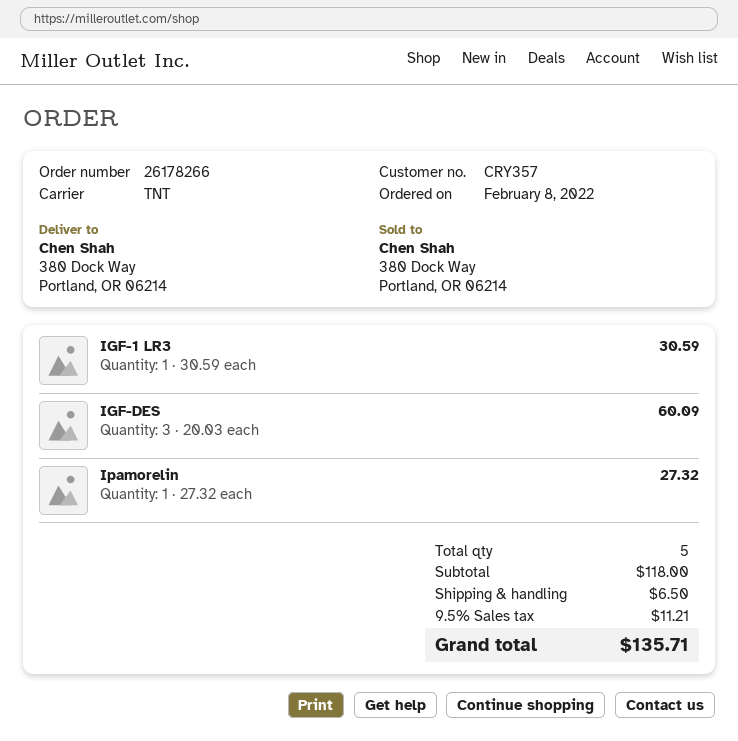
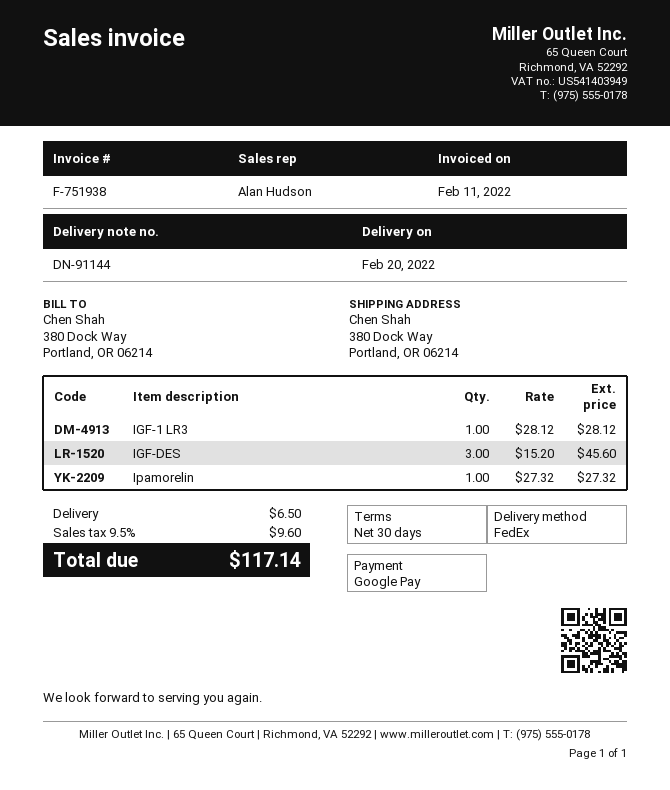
shipping method: TNT -> FedEx
IGF-1 LR3: 1 x 30.59 = 30.59 -> 1 x 28.12 = 28.12
IGF-DES: 3 x 20.03 = 60.09 -> 3 x 15.20 = 45.60
tax: 9.5% = 11.21 -> 9.5% = 9.60
total: 135.71 -> 117.14

